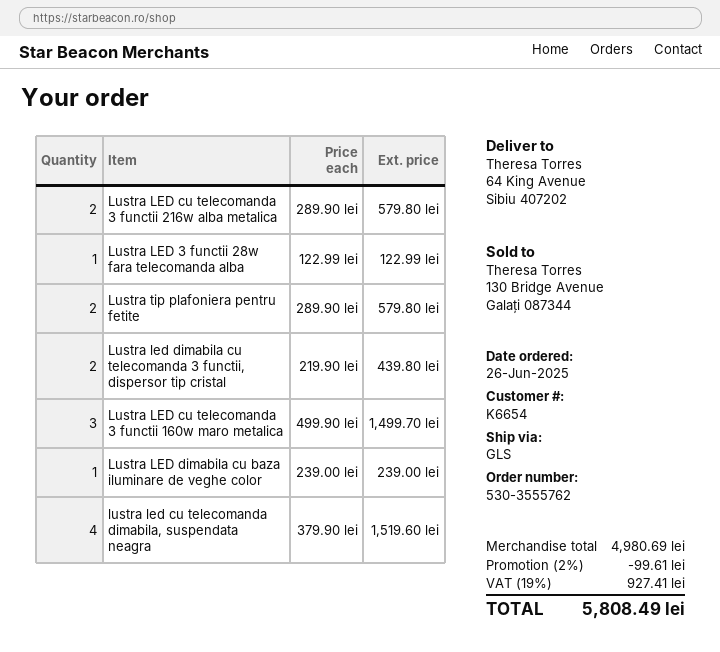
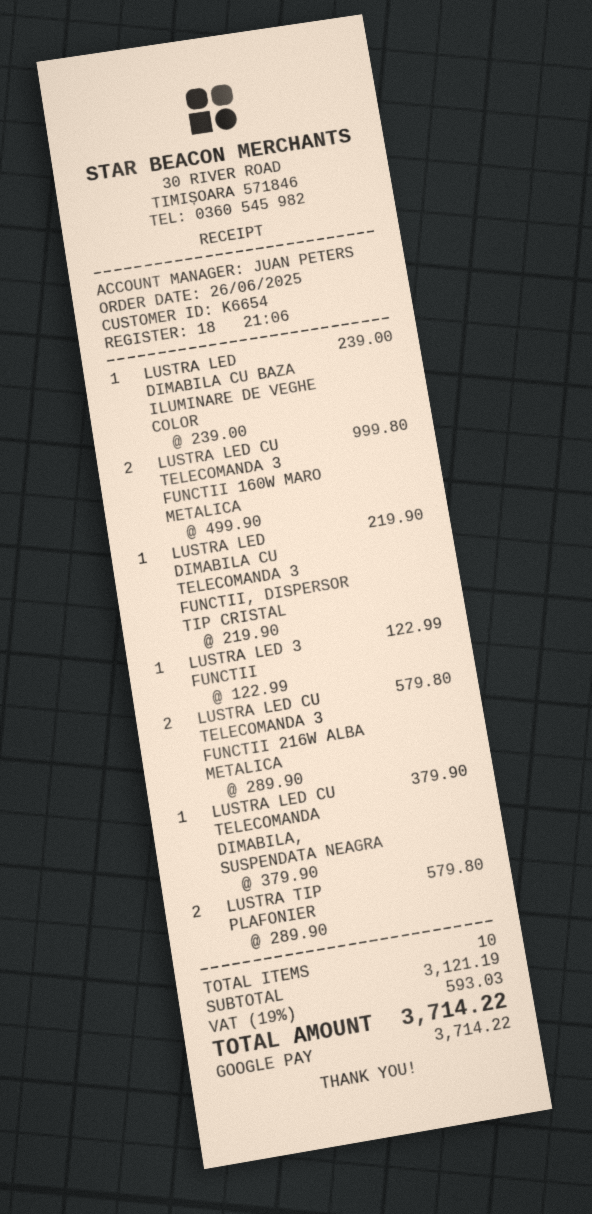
Lustra led dimabila cu telecomanda 3 functii, dispersor tip cristal: 2 x 219.90 = 439.80 -> 1 x 219.90 = 219.90
Lustra LED cu telecomanda 3 functii 160w maro metalica: 3 x 499.90 = 1499.70 -> 2 x 499.90 = 999.80
lustra led cu telecomanda dimabila, suspendata neagra: 4 x 379.90 = 1519.60 -> 1 x 379.90 = 379.90
subtotal: 4980.69 -> 3121.19
discount: 2% = 99.61 -> none
tax: 19% = 927.41 -> 19% = 593.03
total: 5808.49 -> 3714.22

